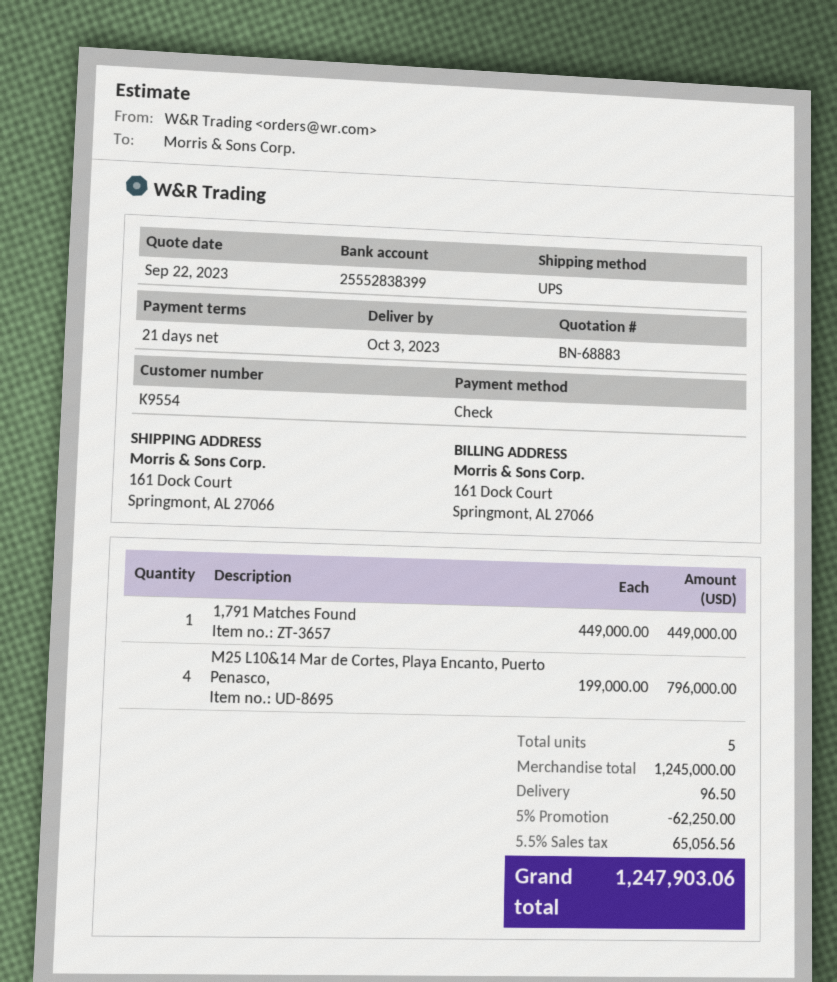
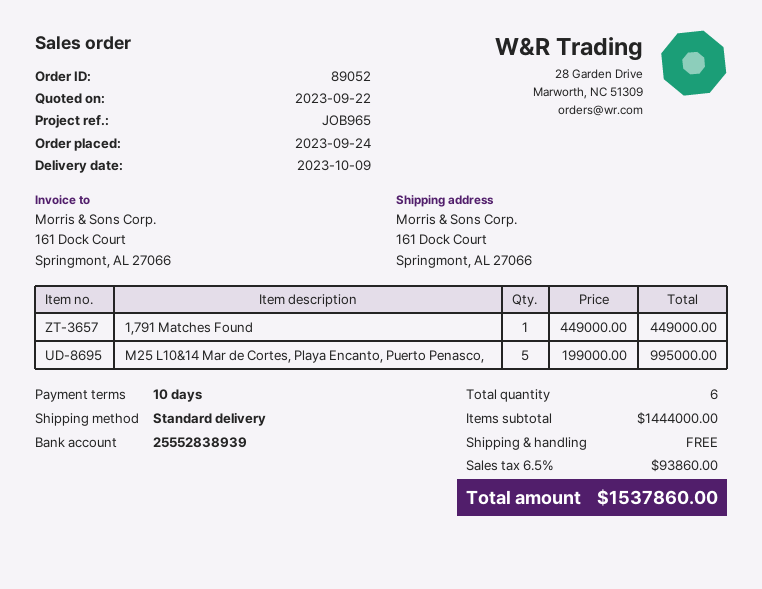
delivery date: 2023-10-03 -> 2023-10-09
payment terms: 21 days -> 10 days
bank account: 25552838399 -> 25552838939
shipping method: UPS -> standard
M25 L10&14 Mar de Cortes, Playa Encanto, Puerto Penasco,: 4 x 199000.00 = 796000.00 -> 5 x 199000.00 = 995000.00
total quantity: 5 -> 6
subtotal: 1245000.00 -> 1444000.00
discount: 5% = 62250.00 -> none
shipping: 96.50 -> 0.00
tax: 5.5% = 65056.56 -> 6.5% = 93860.00
total: 1247903.06 -> 1537860.00

